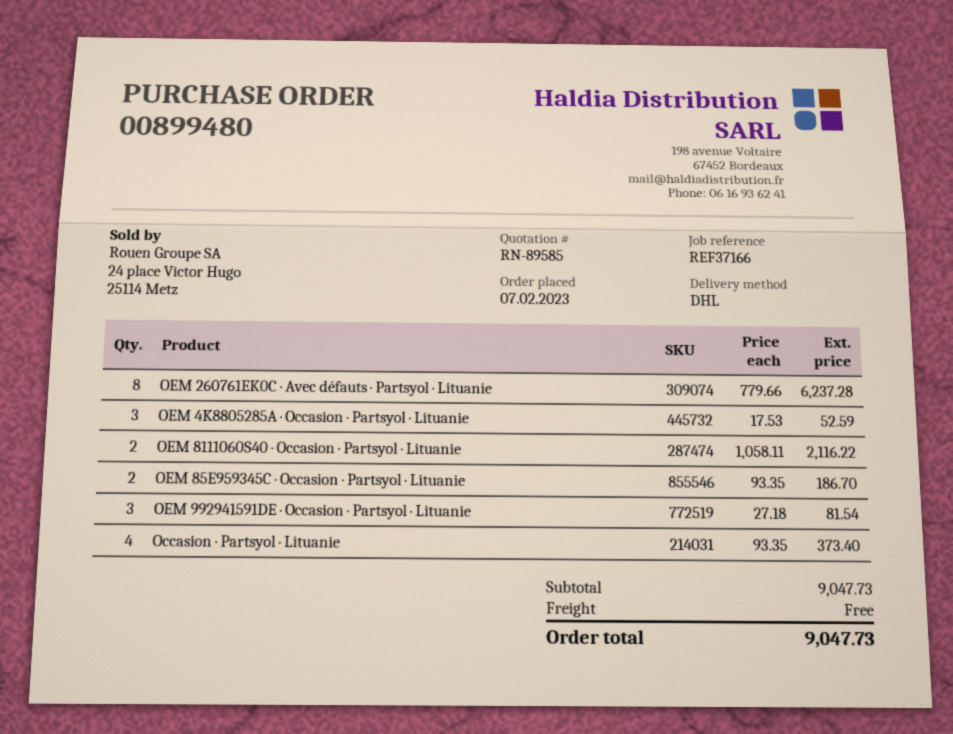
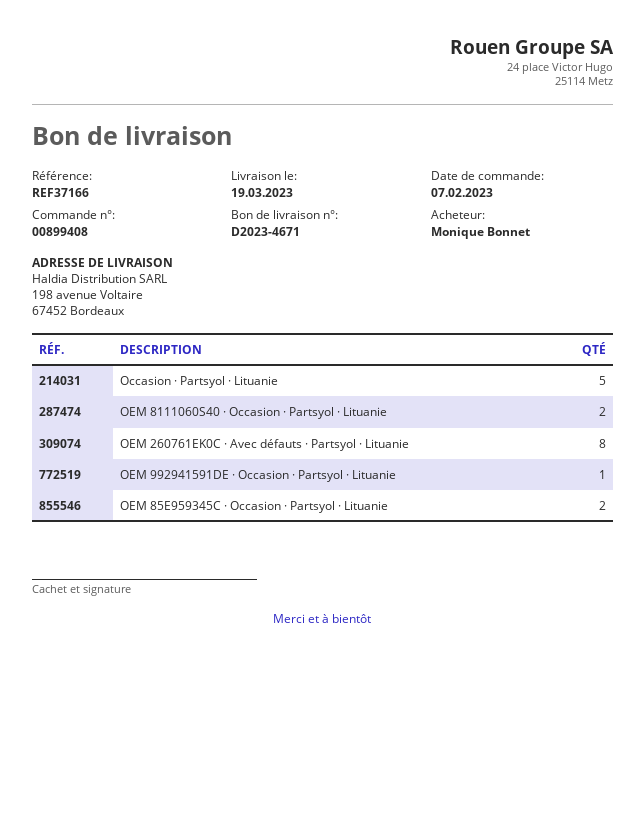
order number: 00899480 -> 00899408
OEM 4K8805285A · Occasion · Partsyol · Lituanie: 3 -> none
OEM 992941591DE · Occasion · Partsyol · Lituanie: 3 -> 1
Occasion · Partsyol · Lituanie: 4 -> 5

